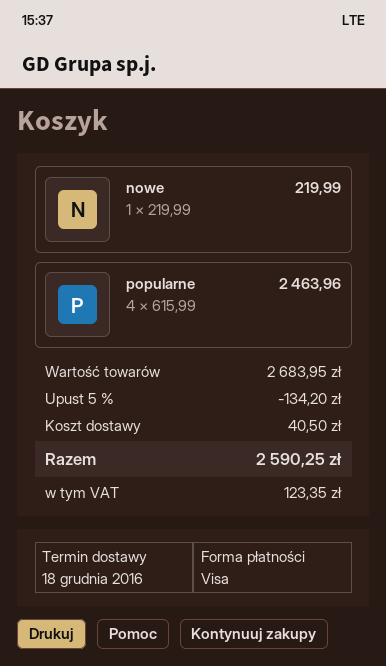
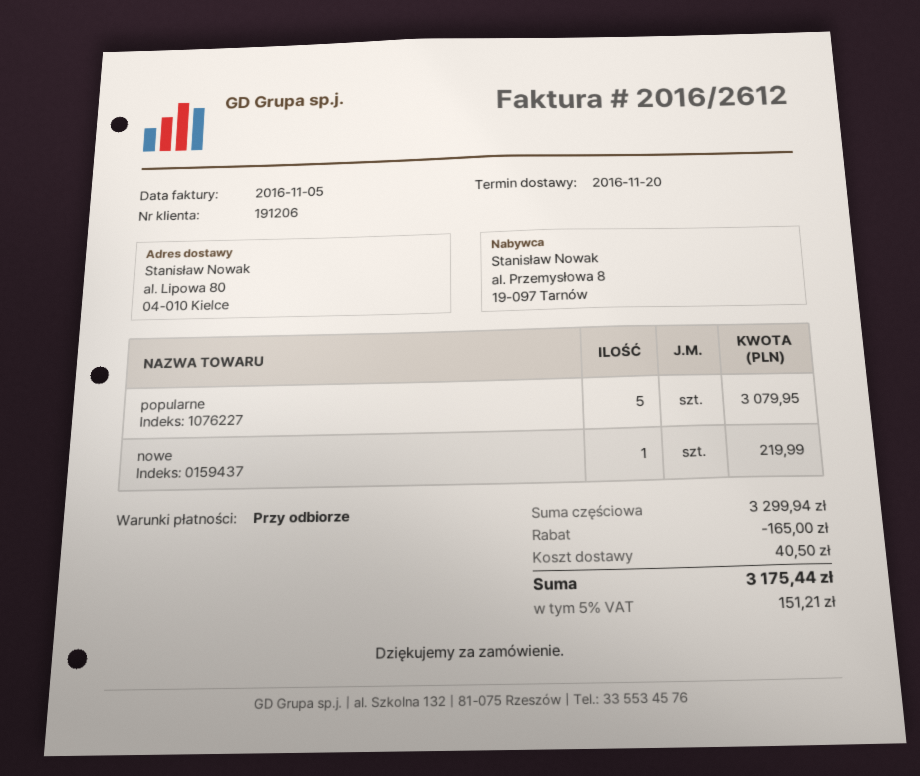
delivery date: 2016-12-18 -> 2016-11-20
popularne: 4 for 2463.96 -> 5 for 3079.95
subtotal: 2683.95 -> 3299.94
discount: 134.20 -> 165.00
tax: 123.35 -> 151.21
total: 2590.25 -> 3175.44

